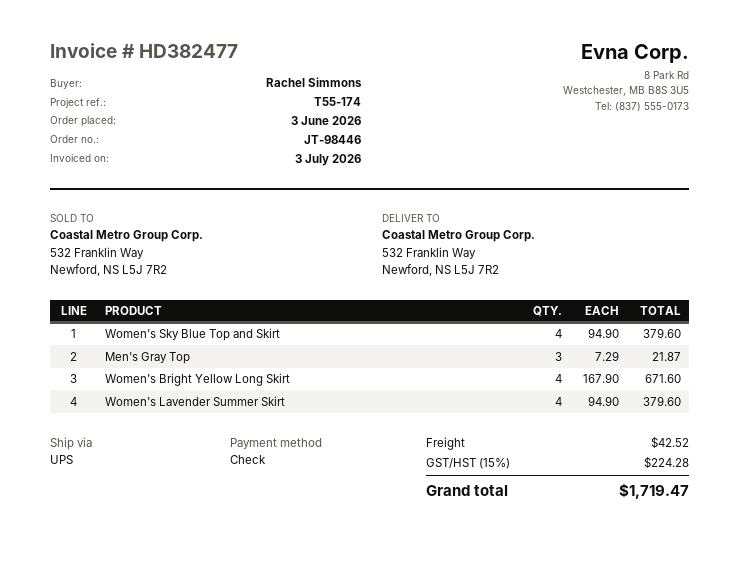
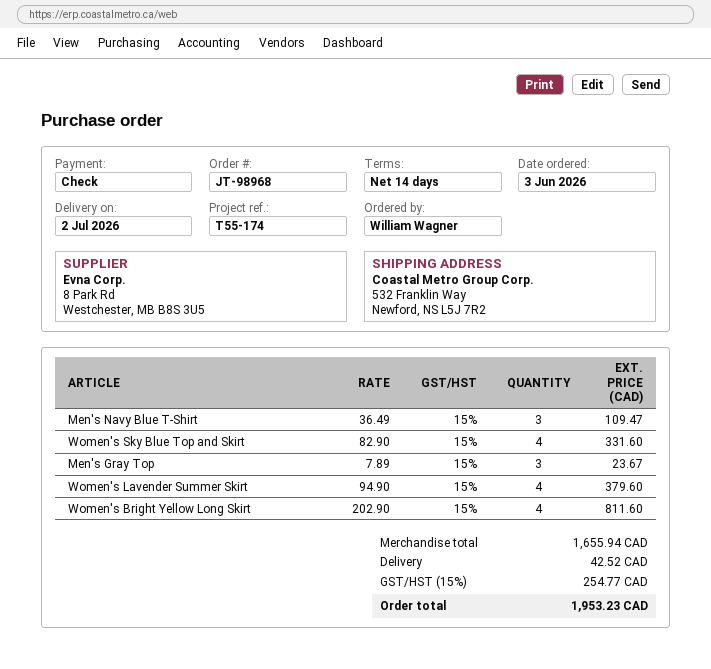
order number: JT-98446 -> JT-98968
ordered by: Rachel Simmons -> William Wagner
Women's Sky Blue Top and Skirt: 4 x 94.90 = 379.60 -> 4 x 82.90 = 331.60
Men's Gray Top: 3 x 7.29 = 21.87 -> 3 x 7.89 = 23.67
Women's Bright Yellow Long Skirt: 4 x 167.90 = 671.60 -> 4 x 202.90 = 811.60
Men's Navy Blue T-Shirt: none -> 3 x 36.49 = 109.47
tax: 15% = 224.28 -> 15% = 254.77
total: 1719.47 -> 1953.23

